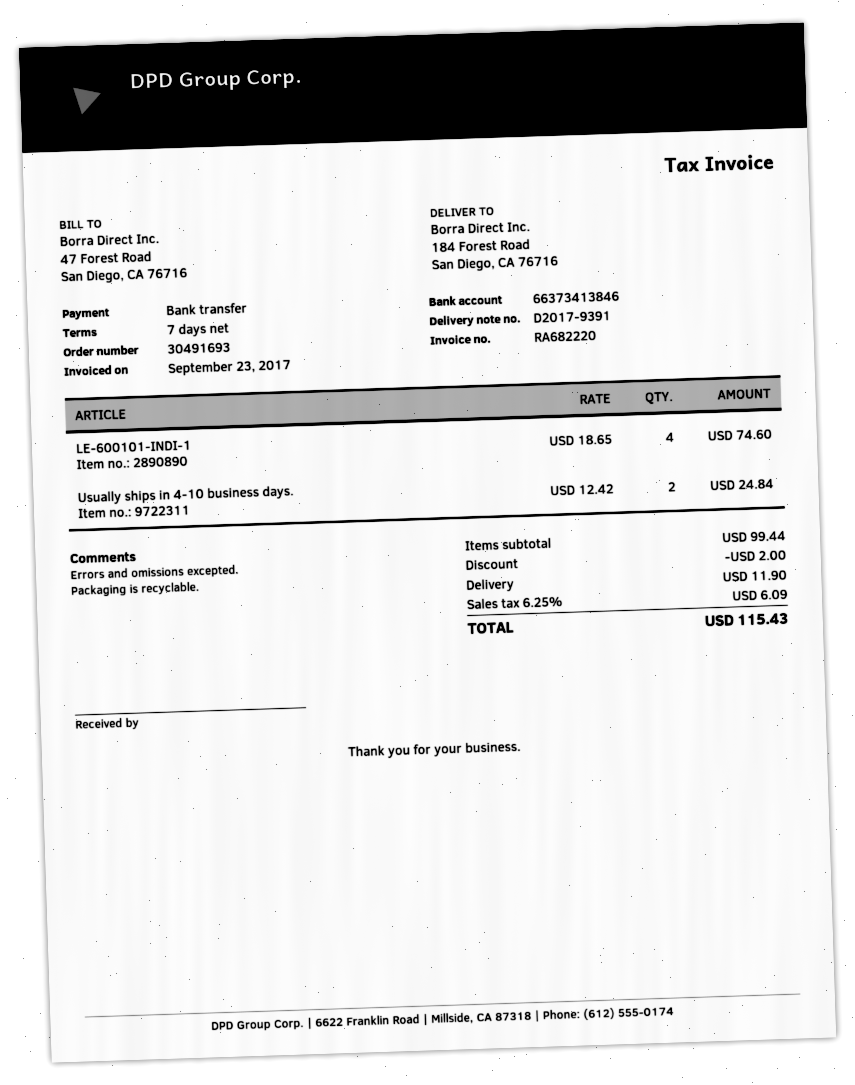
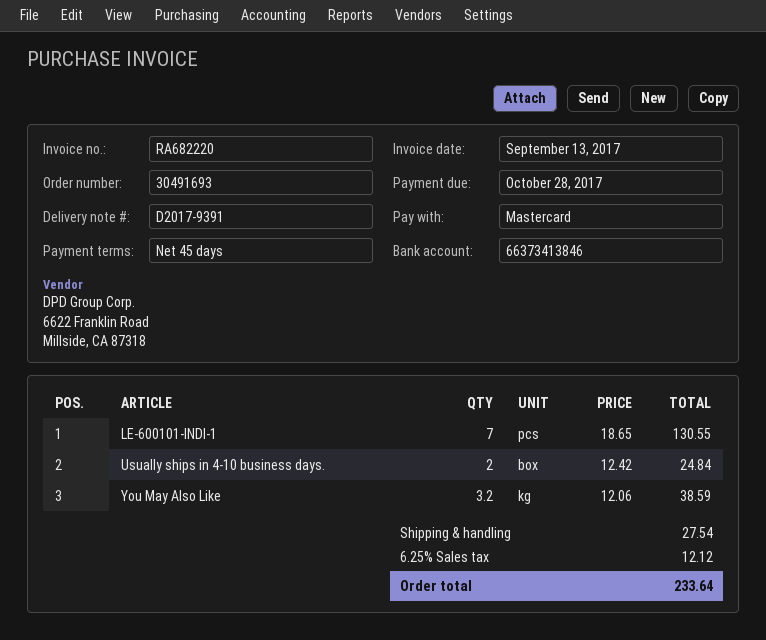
invoice date: 2017-09-23 -> 2017-09-13
payment terms: 7 days -> 45 days
payment method: bank transfer -> Mastercard
LE-600101-INDI-1: 4 x 18.65 = 74.60 -> 7 x 18.65 = 130.55
You May Also Like: none -> 3.2 x 12.06 = 38.59
discount: 2.00 -> none
shipping: 11.90 -> 27.54
tax: 6.25% = 6.09 -> 6.25% = 12.12
total: 115.43 -> 233.64

